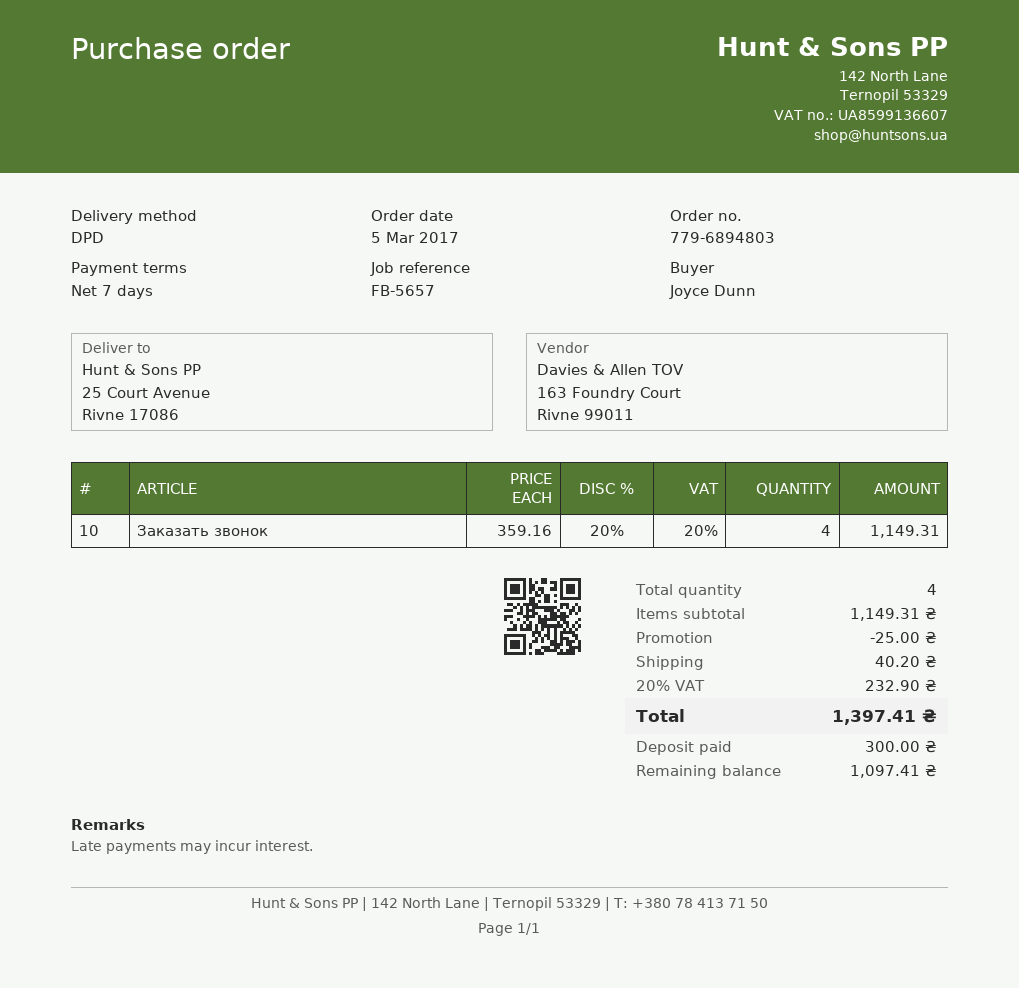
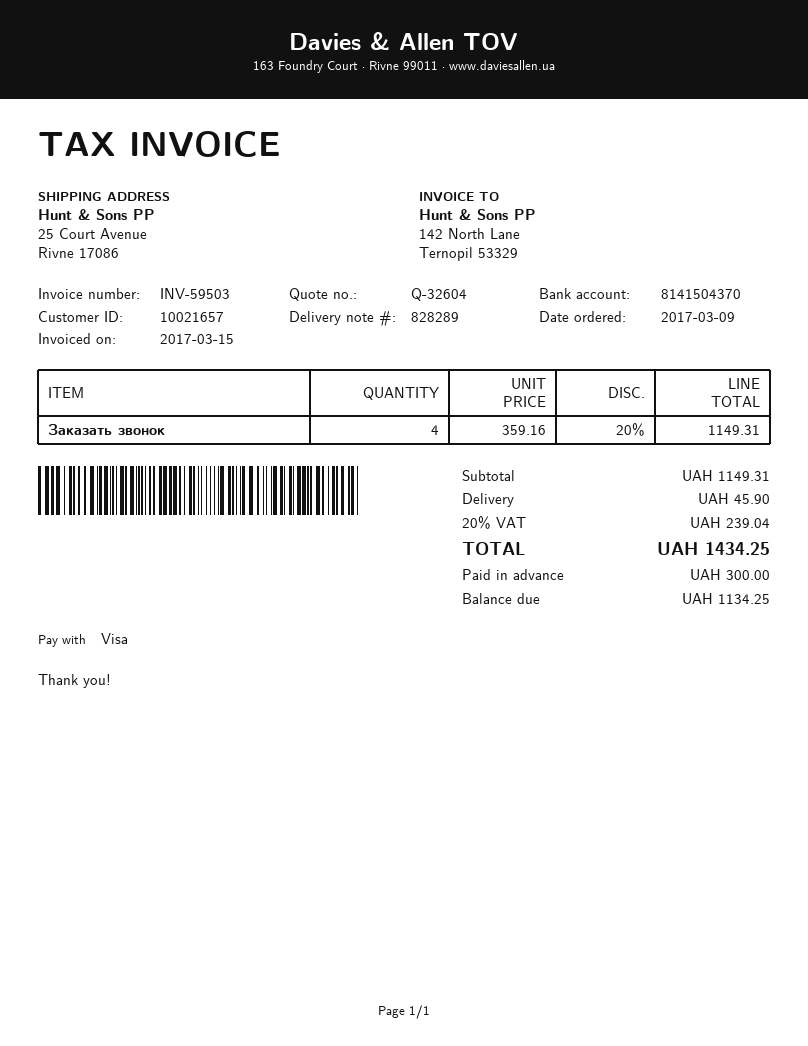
order date: 2017-03-05 -> 2017-03-09
discount: 25.00 -> none
shipping: 40.20 -> 45.90
tax: 20% = 232.90 -> 20% = 239.04
total: 1397.41 -> 1434.25
balance: 1097.41 -> 1134.25

